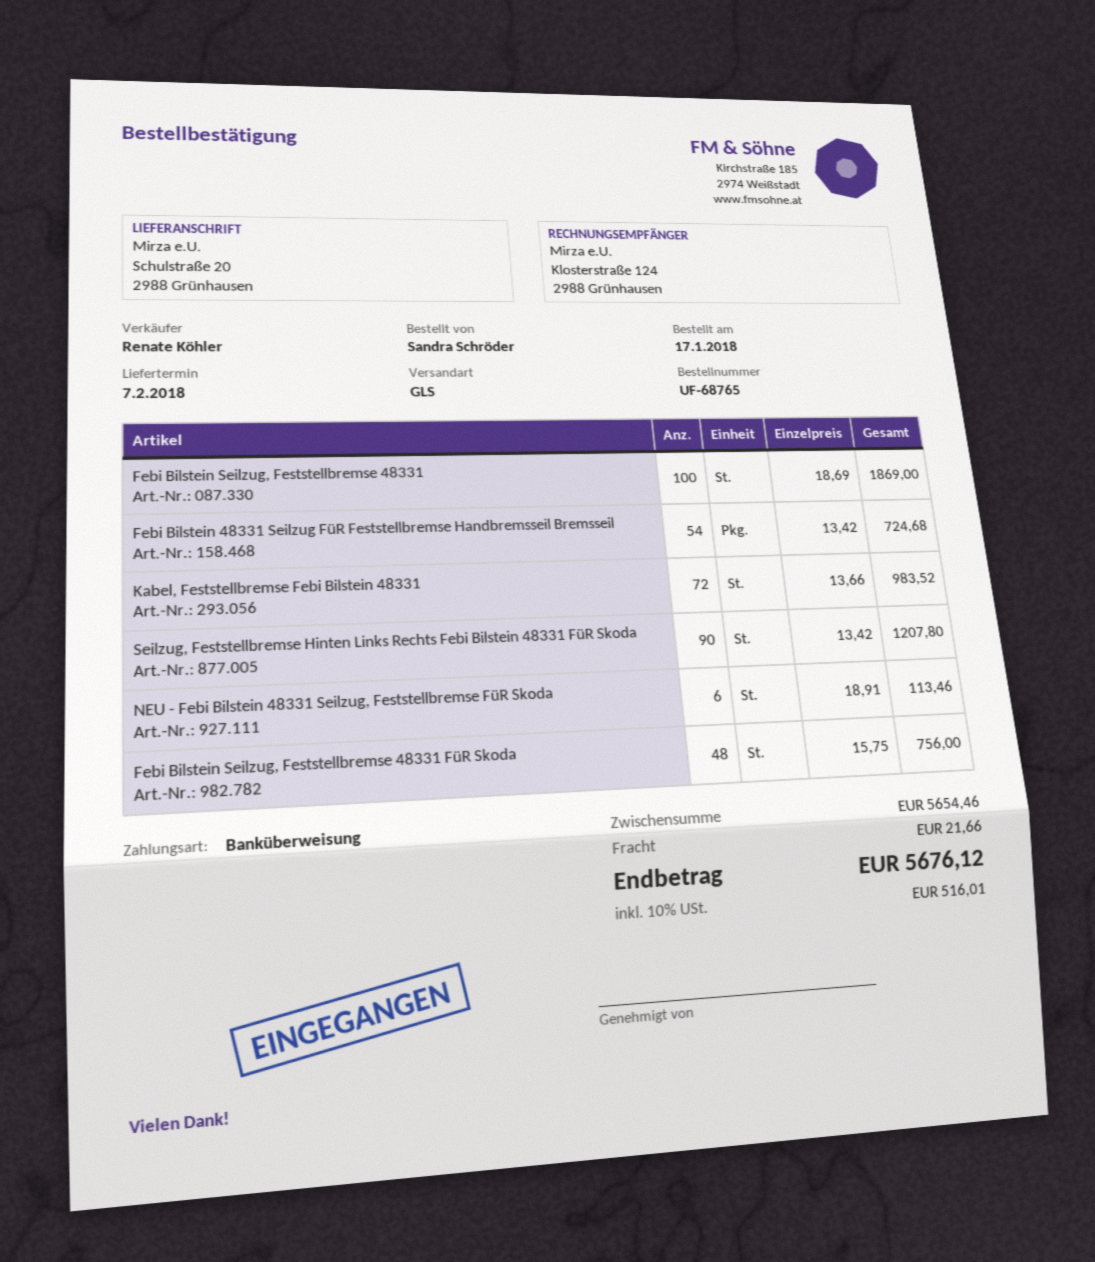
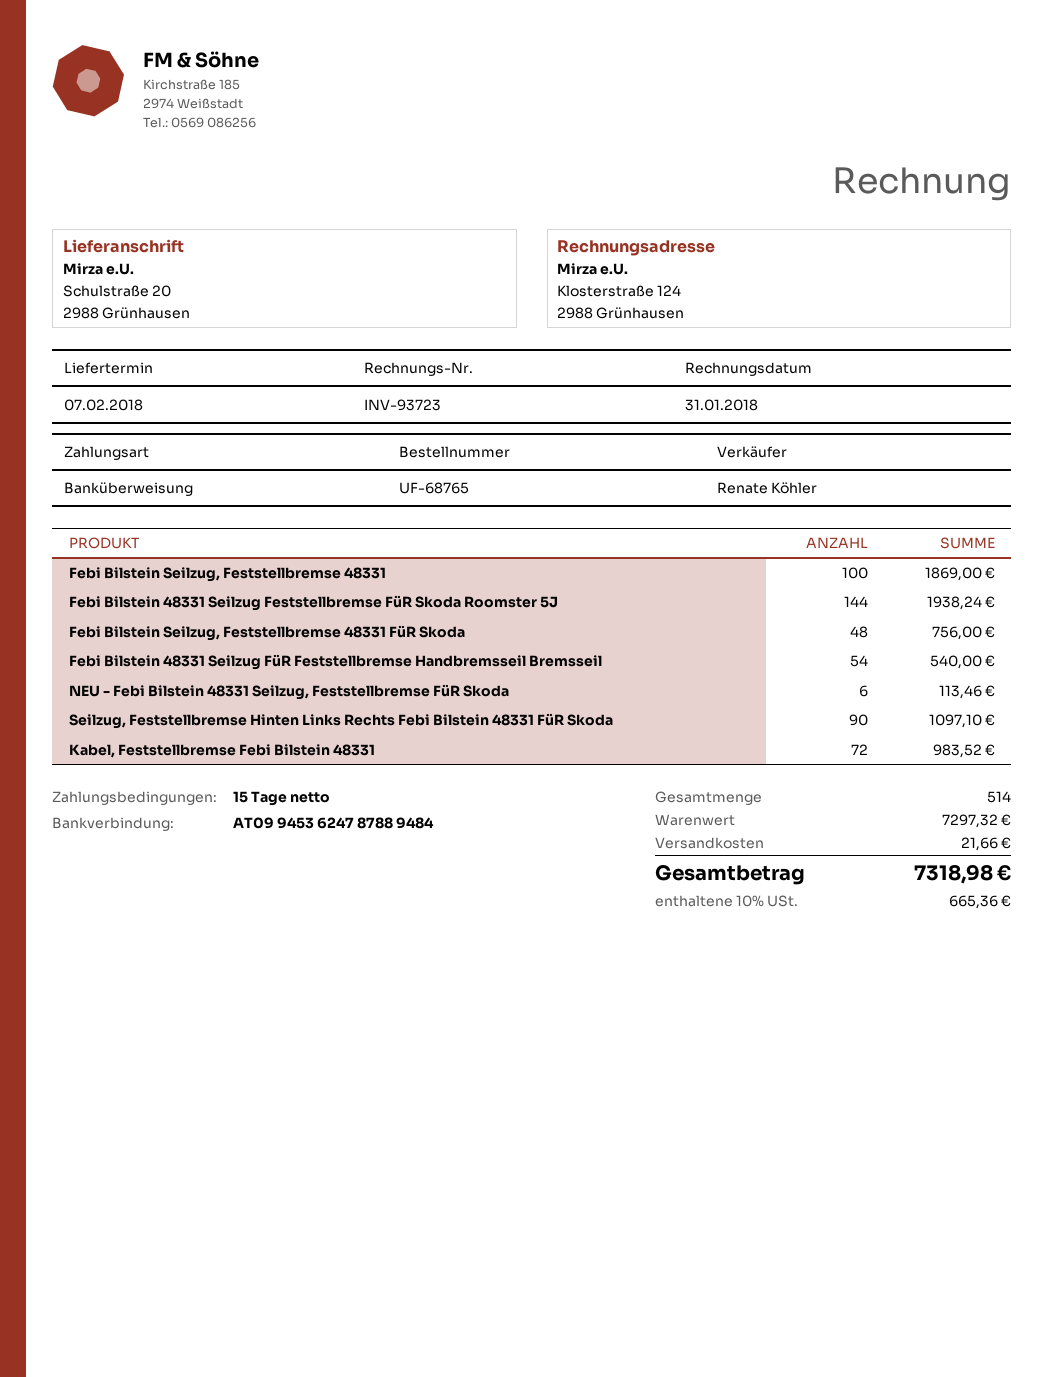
Febi Bilstein 48331 Seilzug FüR Feststellbremse Handbremsseil Bremsseil: 54 for 724.68 -> 54 for 540.00
Seilzug, Feststellbremse Hinten Links Rechts Febi Bilstein 48331 FüR Skoda: 90 for 1207.80 -> 90 for 1097.10
Febi Bilstein 48331 Seilzug Feststellbremse FüR Skoda Roomster 5J: none -> 144 for 1938.24
subtotal: 5654.46 -> 7297.32
tax: 10% = 516.01 -> 10% = 665.36
total: 5676.12 -> 7318.98

